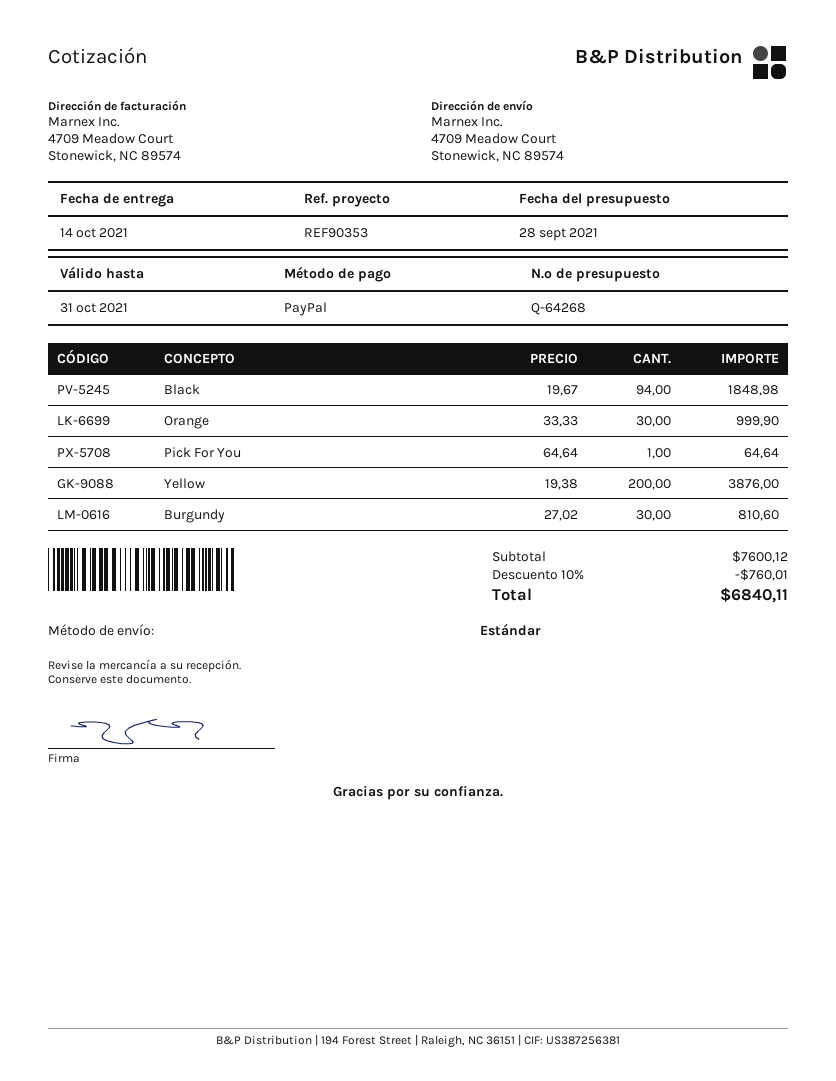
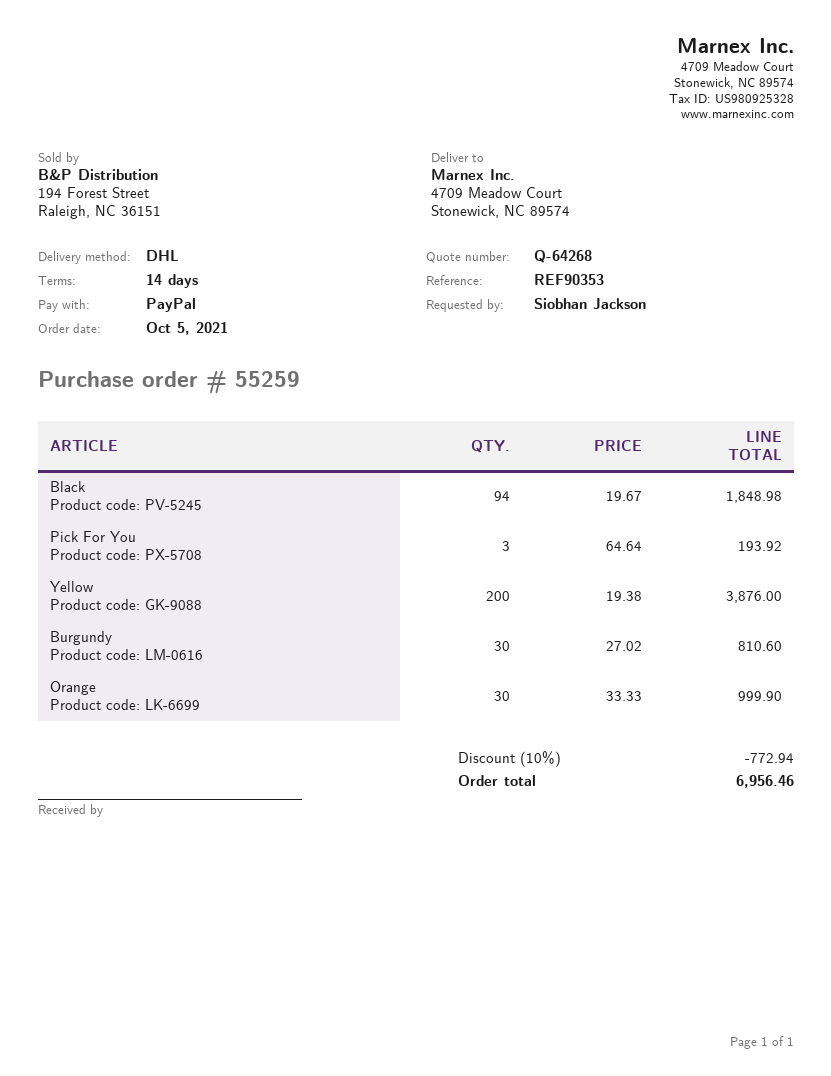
shipping method: standard -> DHL
Pick For You: 1 x 64.64 = 64.64 -> 3 x 64.64 = 193.92
discount: 10% = 760.01 -> 10% = 772.94
total: 6840.11 -> 6956.46

